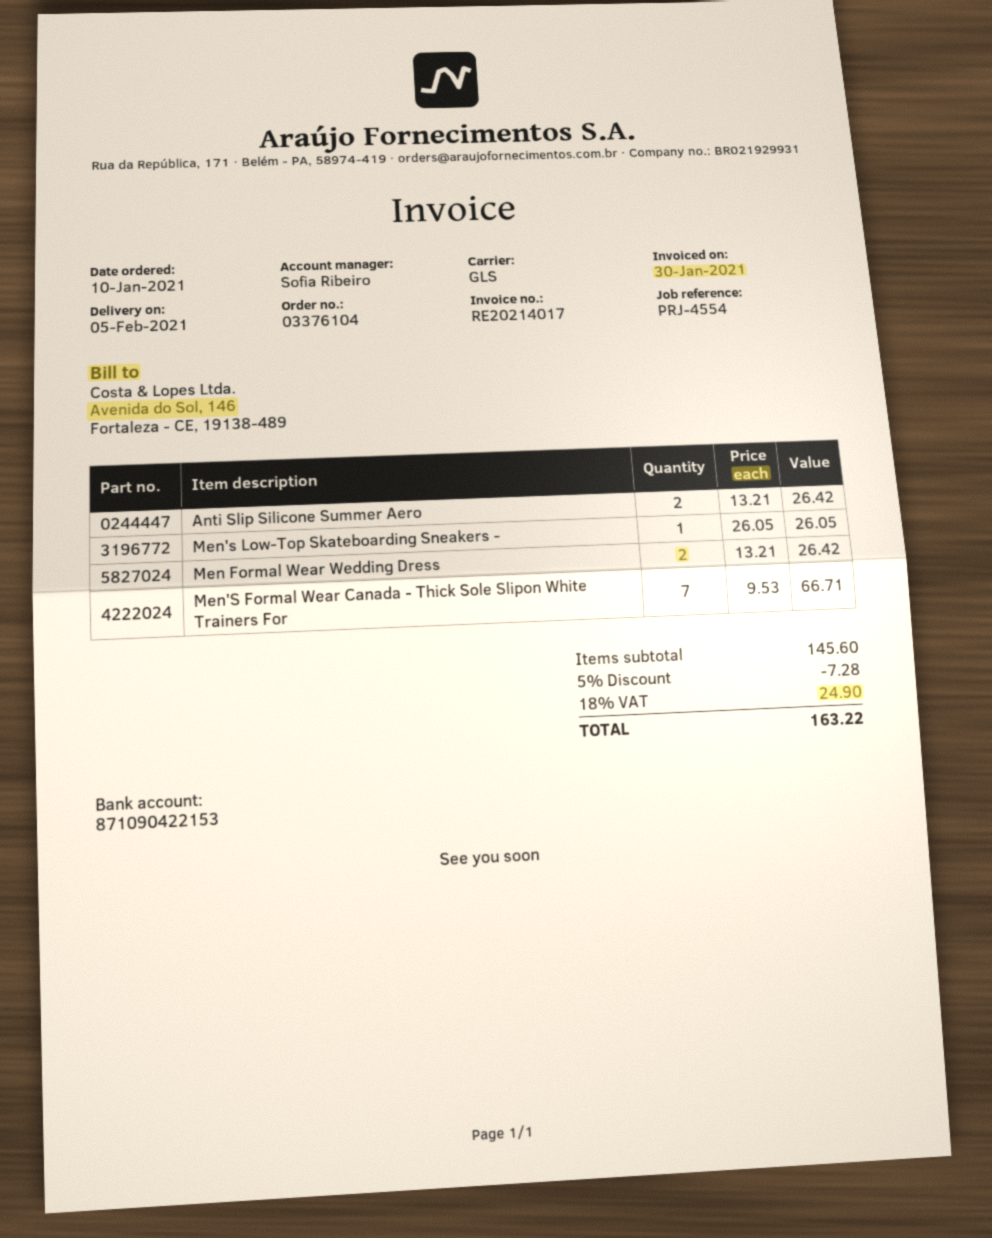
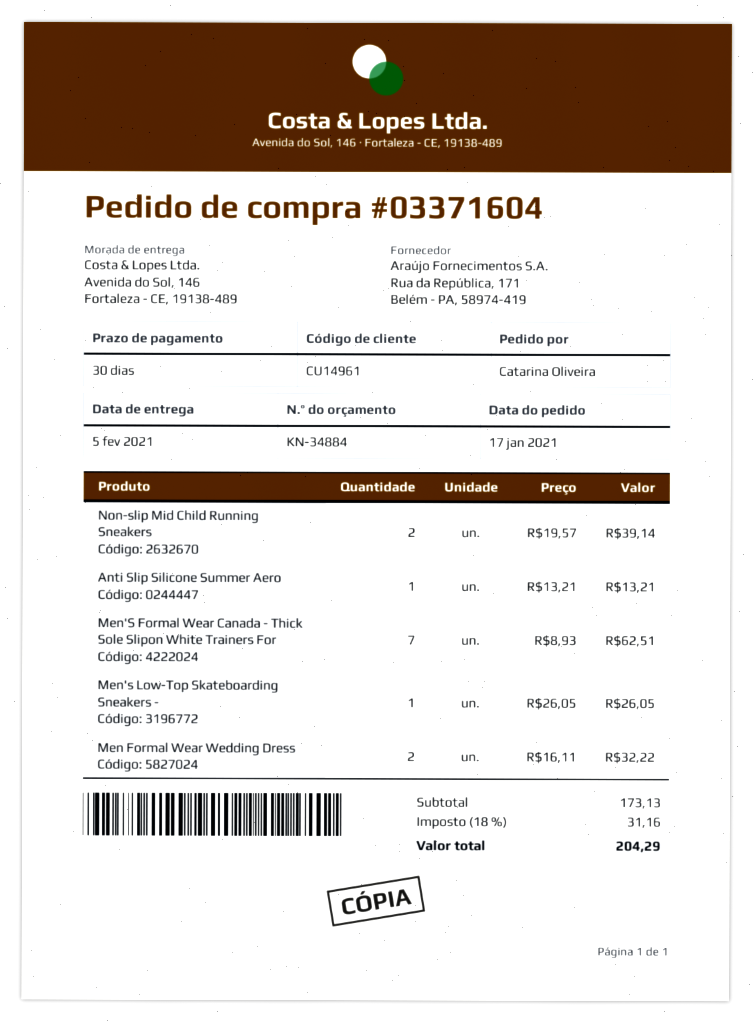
order number: 03376104 -> 03371604
order date: 2021-01-10 -> 2021-01-17
Anti Slip Silicone Summer Aero: 2 x 13.21 = 26.42 -> 1 x 13.21 = 13.21
Men Formal Wear Wedding Dress: 2 x 13.21 = 26.42 -> 2 x 16.11 = 32.22
Men'S Formal Wear Canada - Thick Sole Slipon White Trainers For: 7 x 9.53 = 66.71 -> 7 x 8.93 = 62.51
Non-slip Mid Child Running Sneakers: none -> 2 x 19.57 = 39.14
subtotal: 145.60 -> 173.13
discount: 5% = 7.28 -> none
tax: 18% = 24.90 -> 18% = 31.16
total: 163.22 -> 204.29

